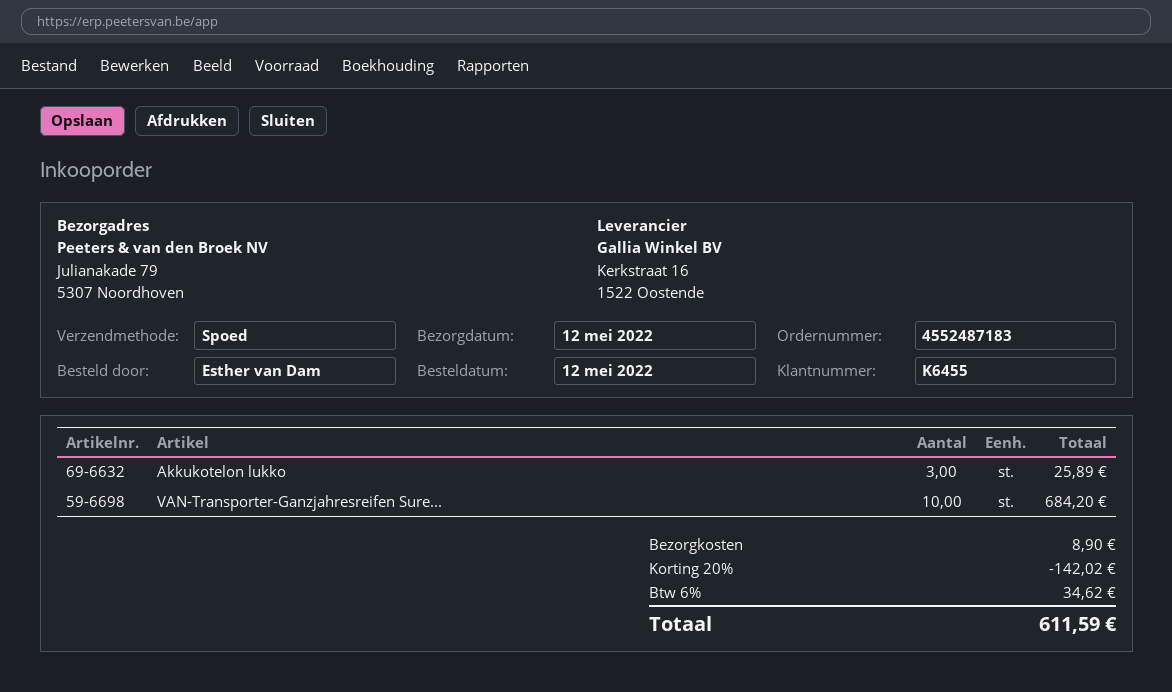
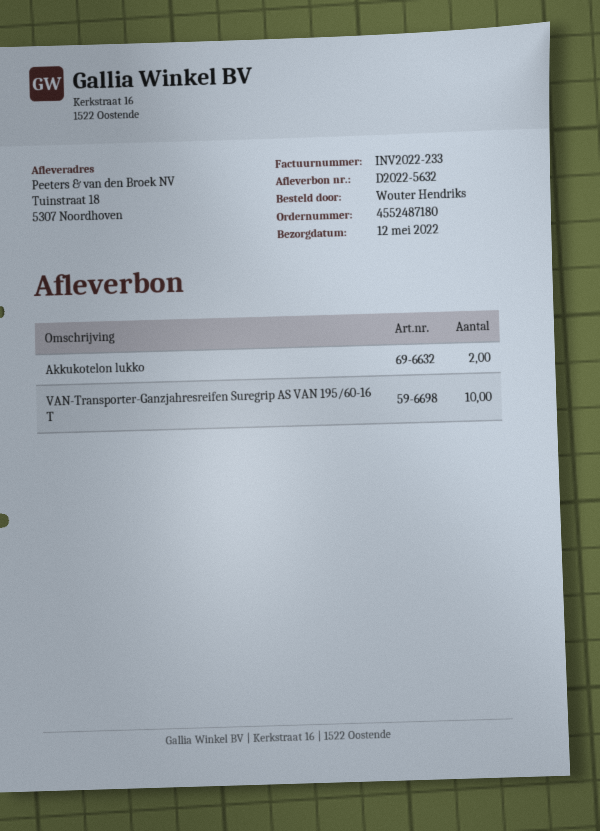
order number: 4552487183 -> 4552487180
ordered by: Esther van Dam -> Wouter Hendriks
ship to: Julianakade 79, 5307 Noordhoven -> Tuinstraat 18, 5307 Noordhoven
Akkukotelon lukko: 3 -> 2

